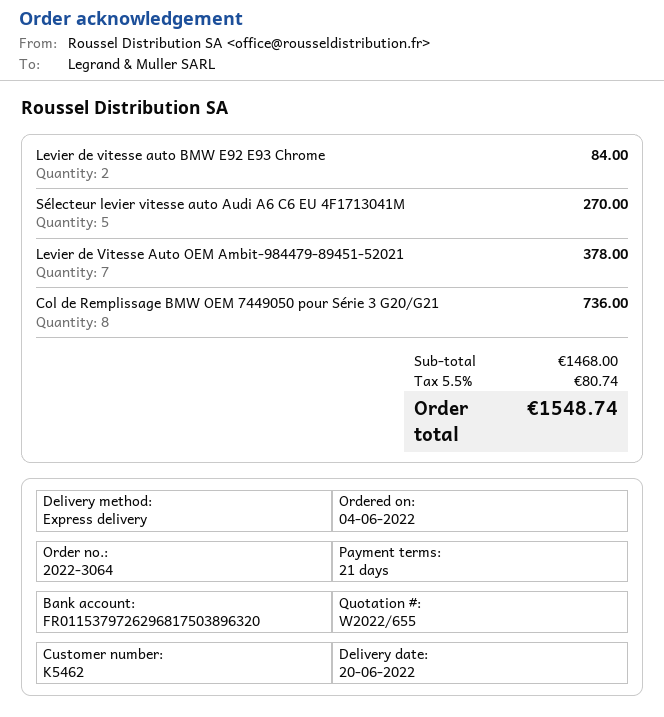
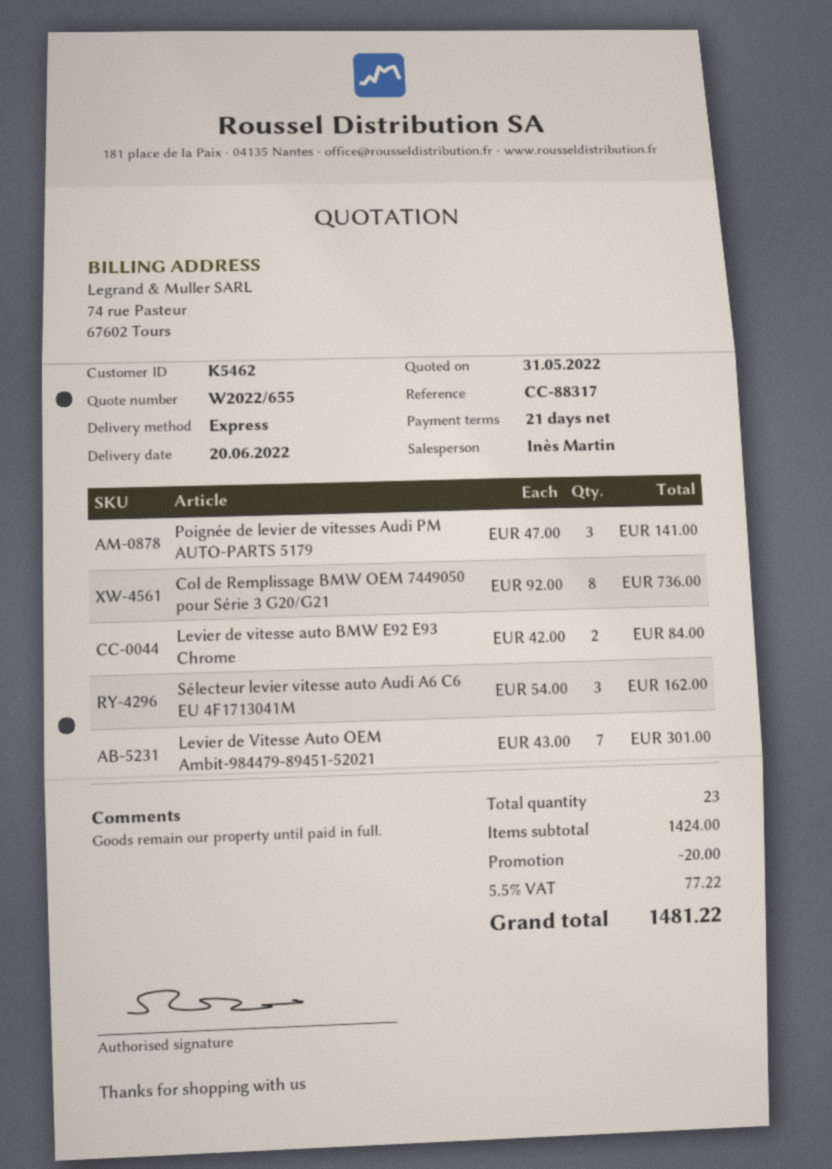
Sélecteur levier vitesse auto Audi A6 C6 EU 4F1713041M: 5 for 270.00 -> 3 for 162.00
Levier de Vitesse Auto OEM Ambit-984479-89451-52021: 7 for 378.00 -> 7 for 301.00
Poignée de levier de vitesses Audi PM AUTO-PARTS 5179: none -> 3 for 141.00
subtotal: 1468.00 -> 1424.00
discount: none -> 20.00
tax: 5.5% = 80.74 -> 5.5% = 77.22
total: 1548.74 -> 1481.22

